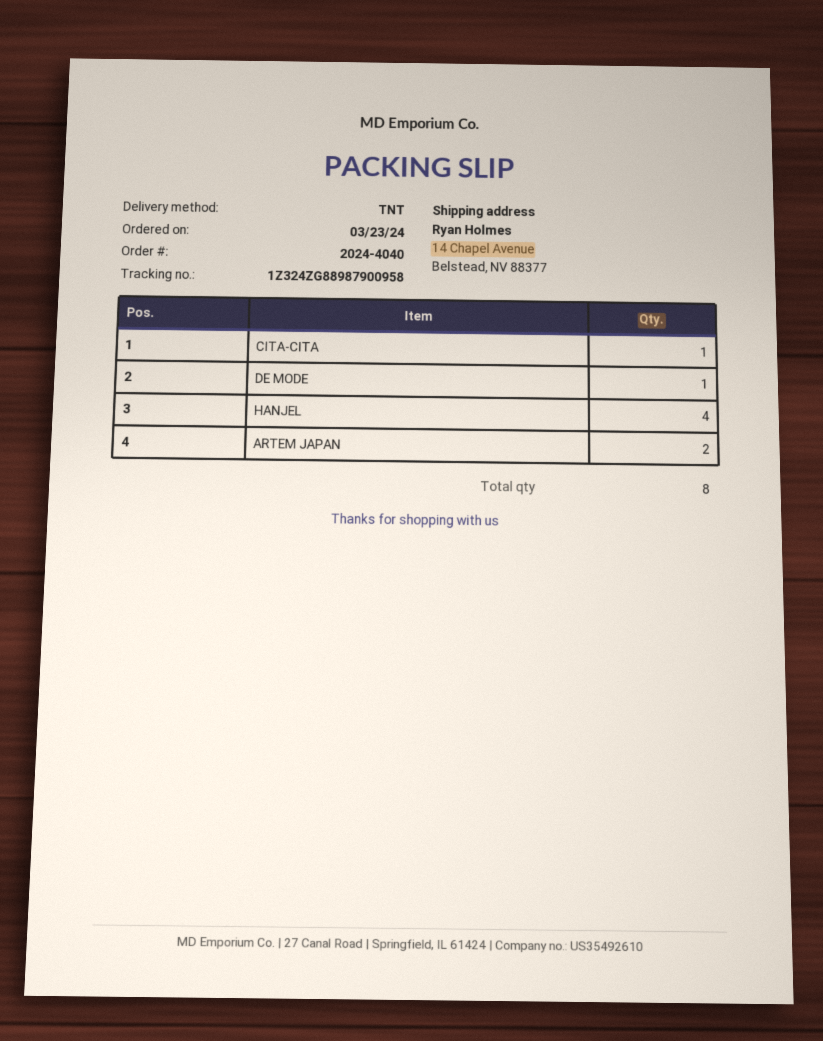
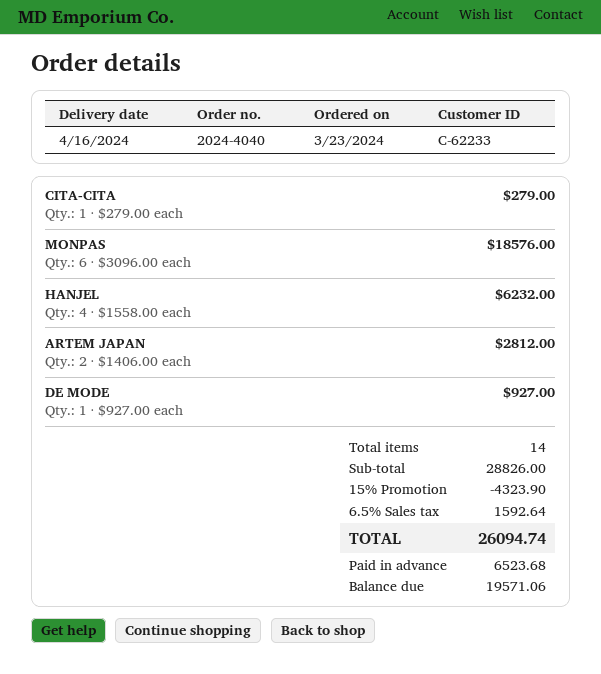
MONPAS: none -> 6
total quantity: 8 -> 14

